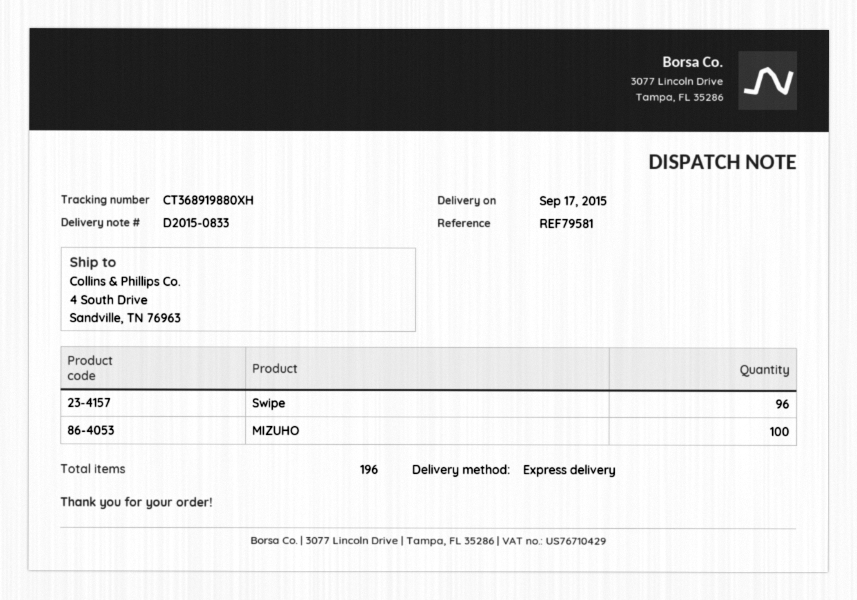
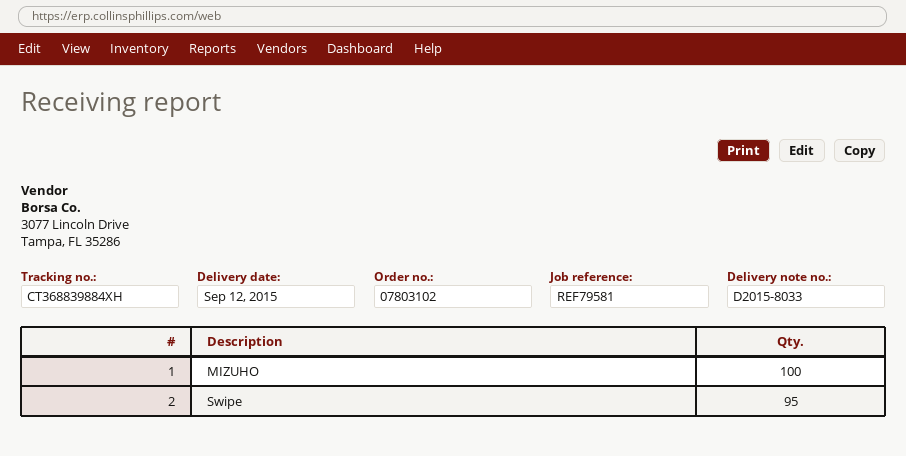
delivery note number: D2015-0833 -> D2015-8033
delivery date: 2015-09-17 -> 2015-09-12
tracking number: CT368919880XH -> CT368839884XH
Swipe: 96 -> 95

